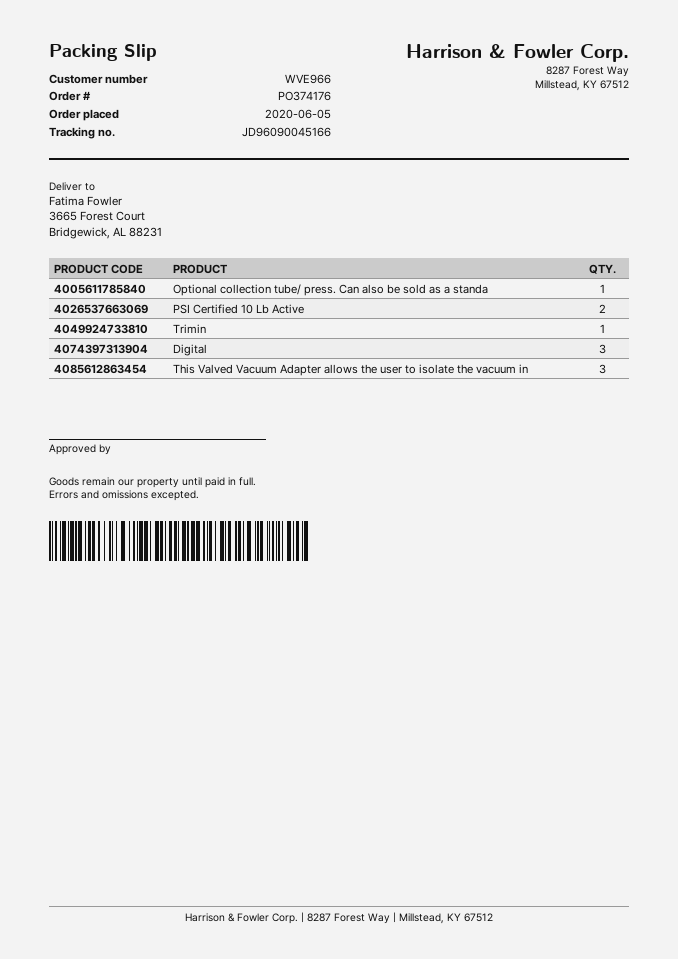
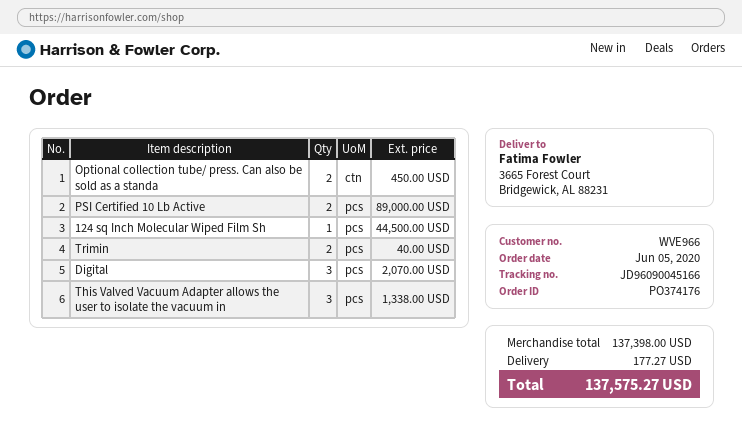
Optional collection tube/ press. Can also be sold as a standa: 1 -> 2
Trimin: 1 -> 2
124 sq Inch Molecular Wiped Film Sh: none -> 1

